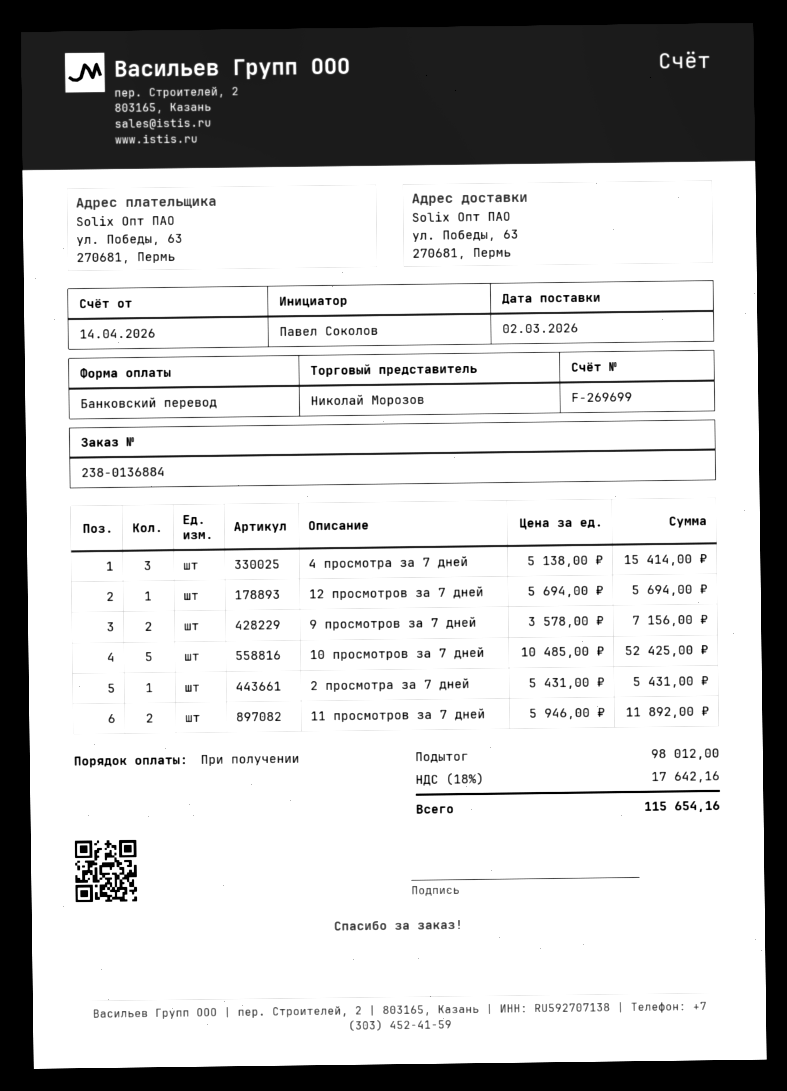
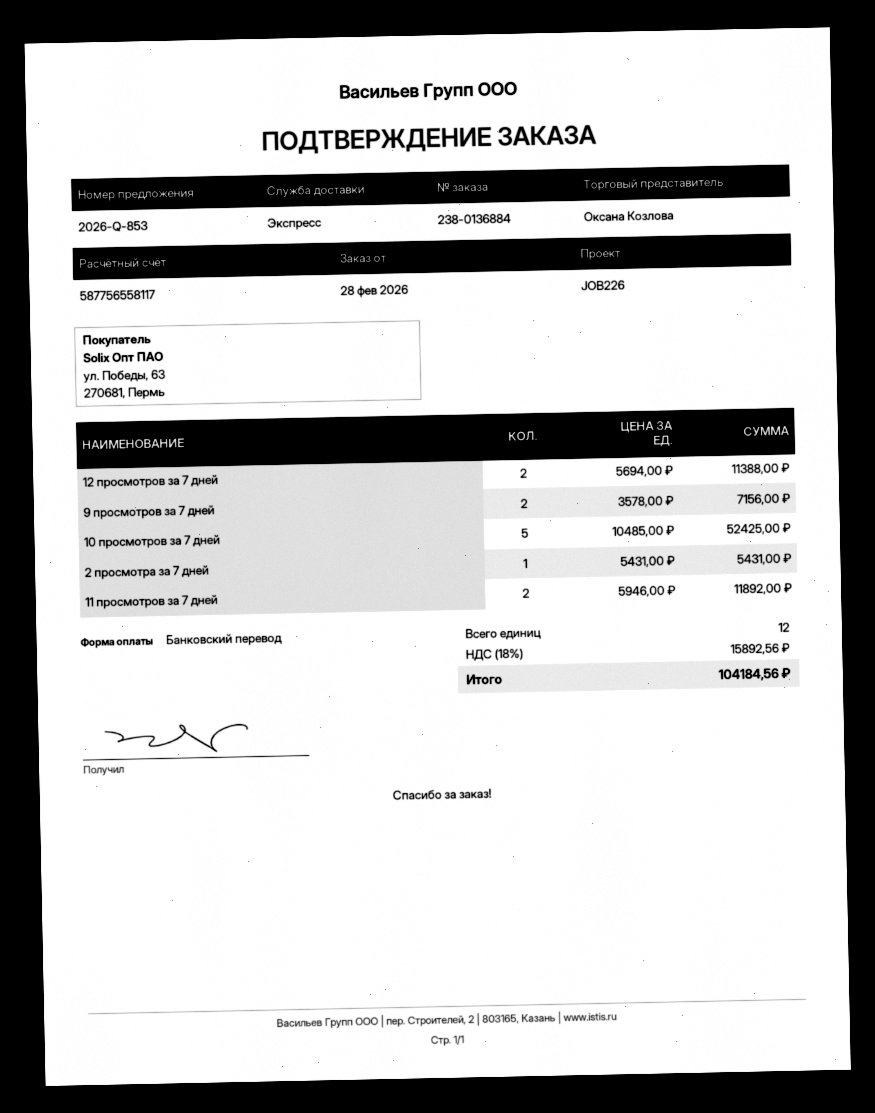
sales rep: Николай Морозов -> Оксана Козлова
4 просмотра за 7 дней: 3 x 5138.00 = 15414.00 -> none
12 просмотров за 7 дней: 1 x 5694.00 = 5694.00 -> 2 x 5694.00 = 11388.00
tax: 18% = 17642.16 -> 18% = 15892.56
total: 115654.16 -> 104184.56

